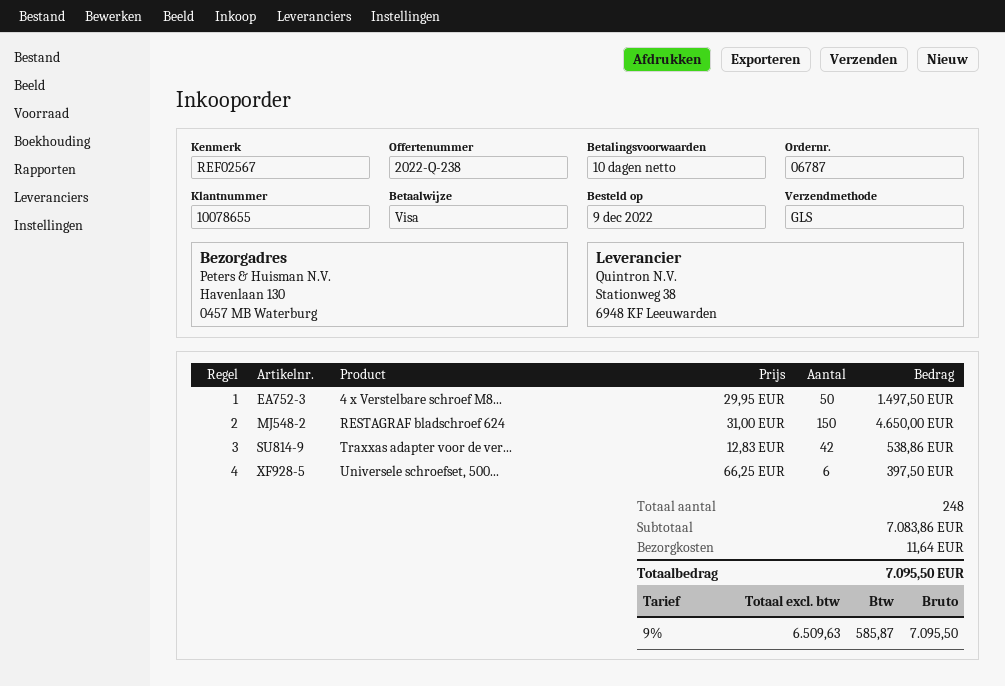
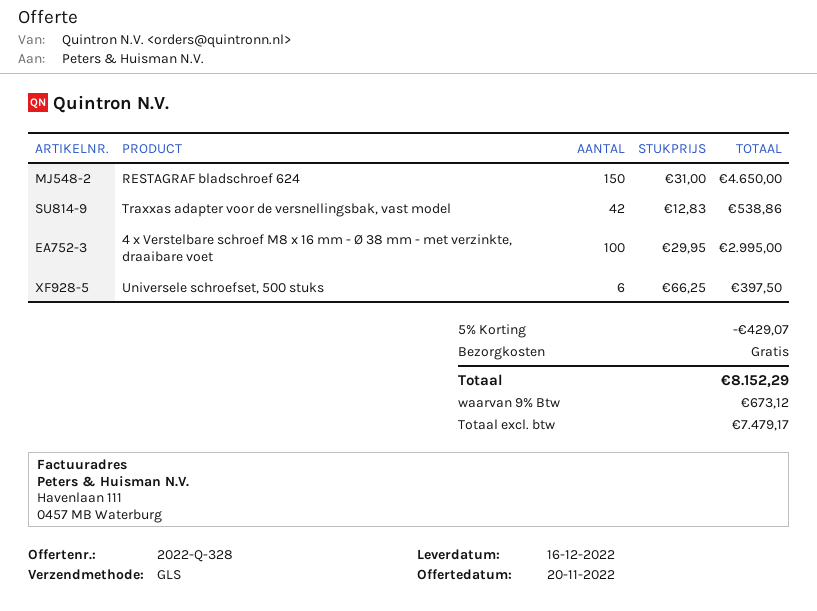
quote number: 2022-Q-238 -> 2022-Q-328
4 x Verstelbare schroef M8...: 50 x 29.95 = 1497.50 -> 100 x 29.95 = 2995.00
discount: none -> 5% = 429.07
shipping: 11.64 -> 0.00
net: 6509.63 -> 7479.17
tax: 9% = 585.87 -> 9% = 673.12
total: 7095.50 -> 8152.29

